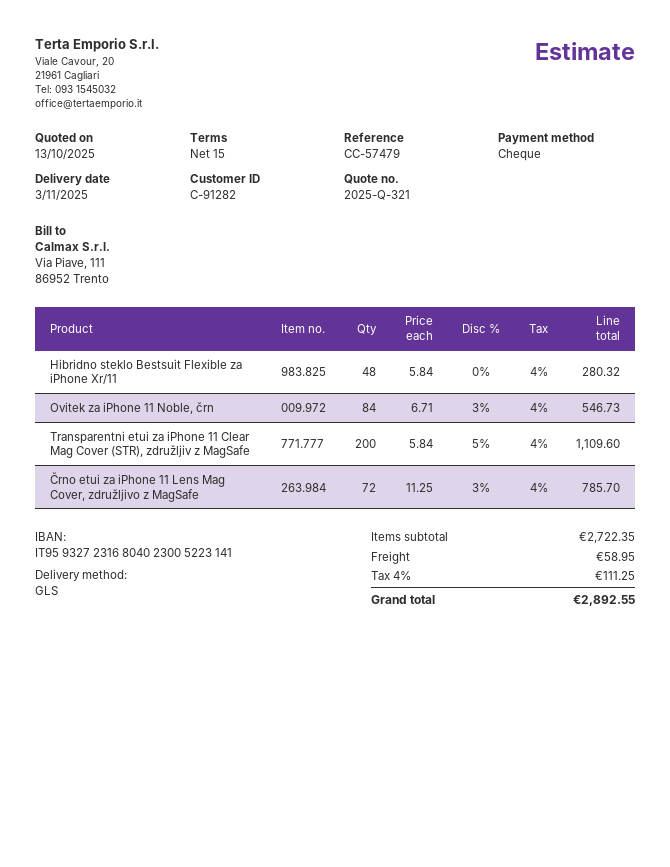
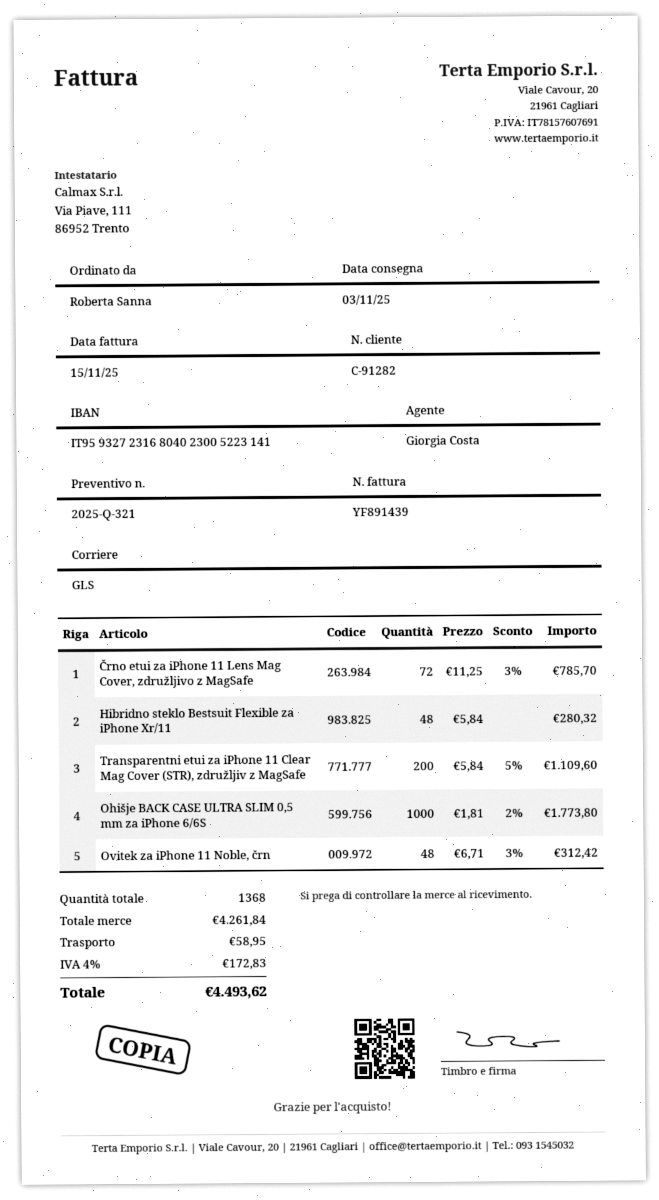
Ovitek za iPhone 11 Noble, črn: 84 x 6.71 - 3% = 546.73 -> 48 x 6.71 - 3% = 312.42
Ohišje BACK CASE ULTRA SLIM 0,5 mm za iPhone 6/6S: none -> 1000 x 1.81 - 2% = 1773.80
subtotal: 2722.35 -> 4261.84
tax: 4% = 111.25 -> 4% = 172.83
total: 2892.55 -> 4493.62

